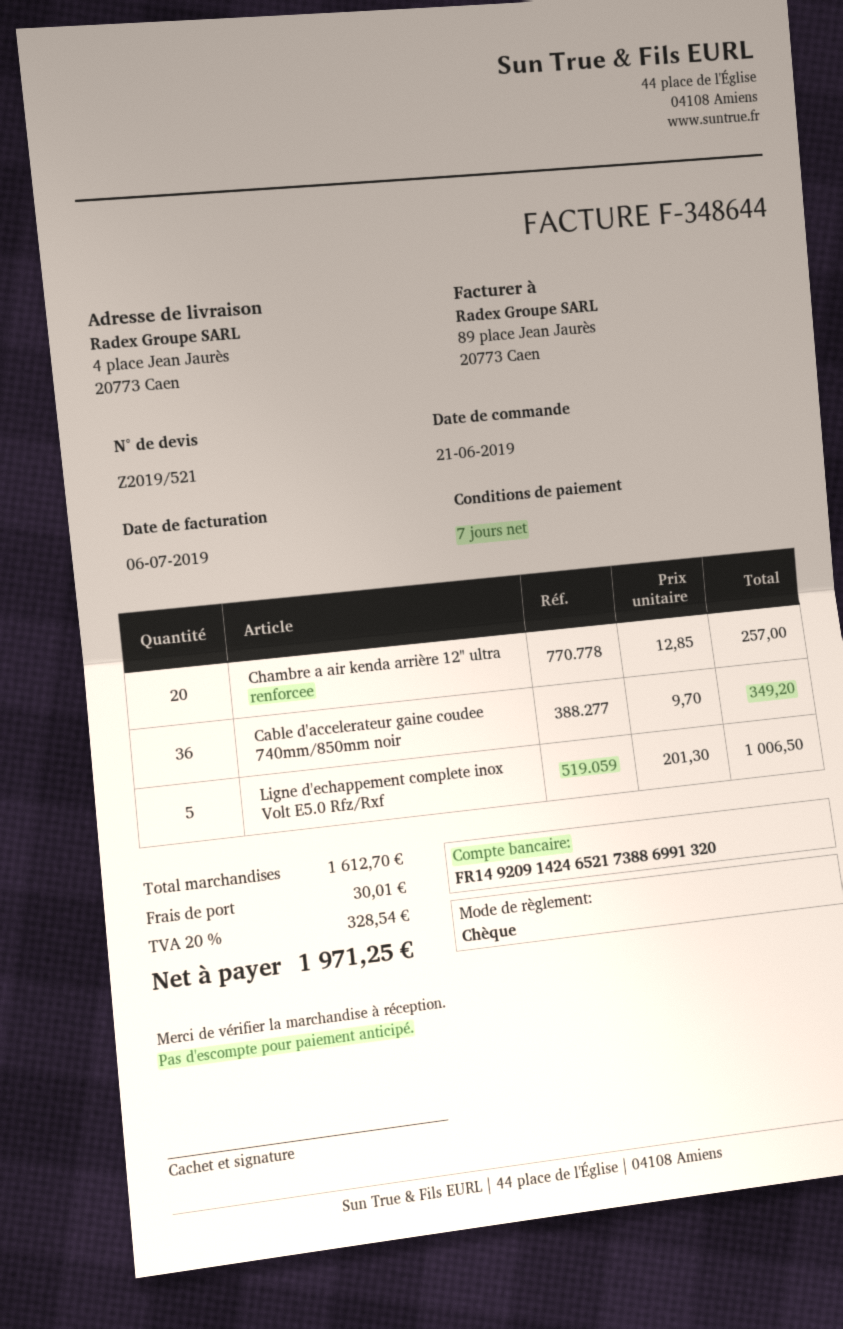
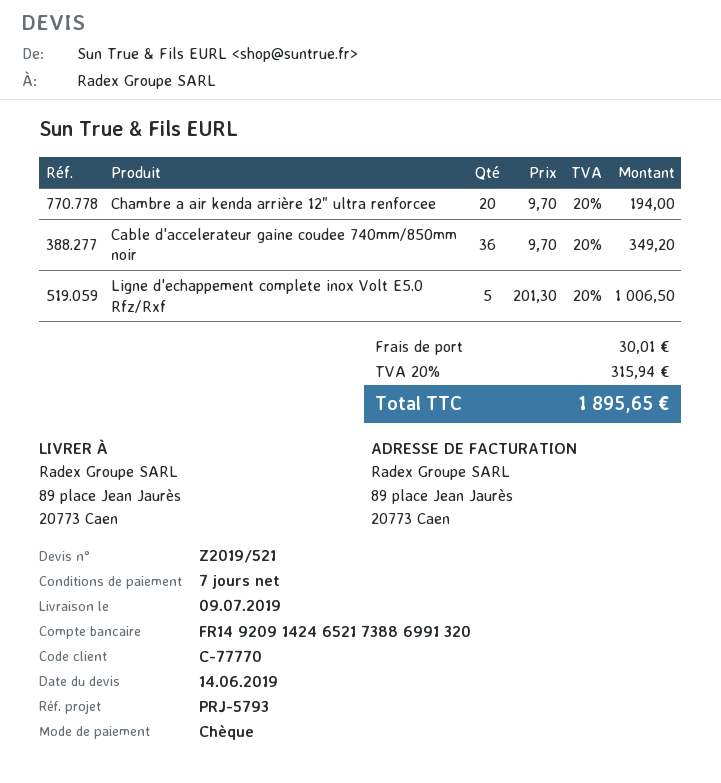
ship to: 4 place Jean Jaurès, 20773 Caen -> 89 place Jean Jaurès, 20773 Caen
Chambre a air kenda arrière 12" ultra renforcee: 20 x 12.85 = 257.00 -> 20 x 9.70 = 194.00
tax: 20% = 328.54 -> 20% = 315.94
total: 1971.25 -> 1895.65

